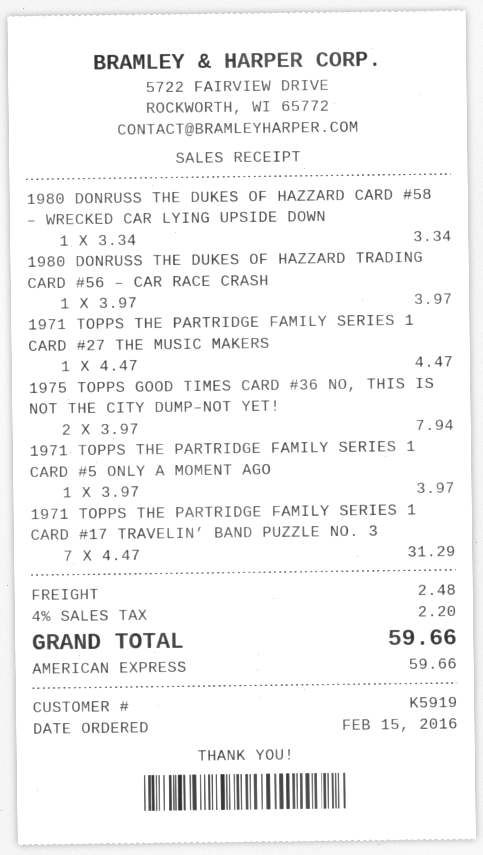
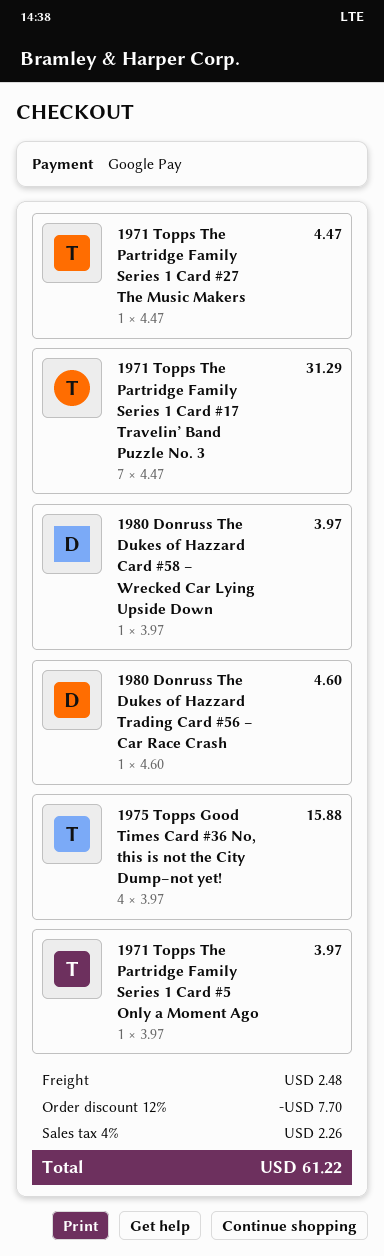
payment method: American Express -> Google Pay
1980 DONRUSS THE DUKES OF HAZZARD CARD #58 – WRECKED CAR LYING UPSIDE DOWN: 1 x 3.34 = 3.34 -> 1 x 3.97 = 3.97
1980 DONRUSS THE DUKES OF HAZZARD TRADING CARD #56 – CAR RACE CRASH: 1 x 3.97 = 3.97 -> 1 x 4.60 = 4.60
1975 TOPPS GOOD TIMES CARD #36 NO, THIS IS NOT THE CITY DUMP–NOT YET!: 2 x 3.97 = 7.94 -> 4 x 3.97 = 15.88
discount: none -> 12% = 7.70
tax: 4% = 2.20 -> 4% = 2.26
total: 59.66 -> 61.22

